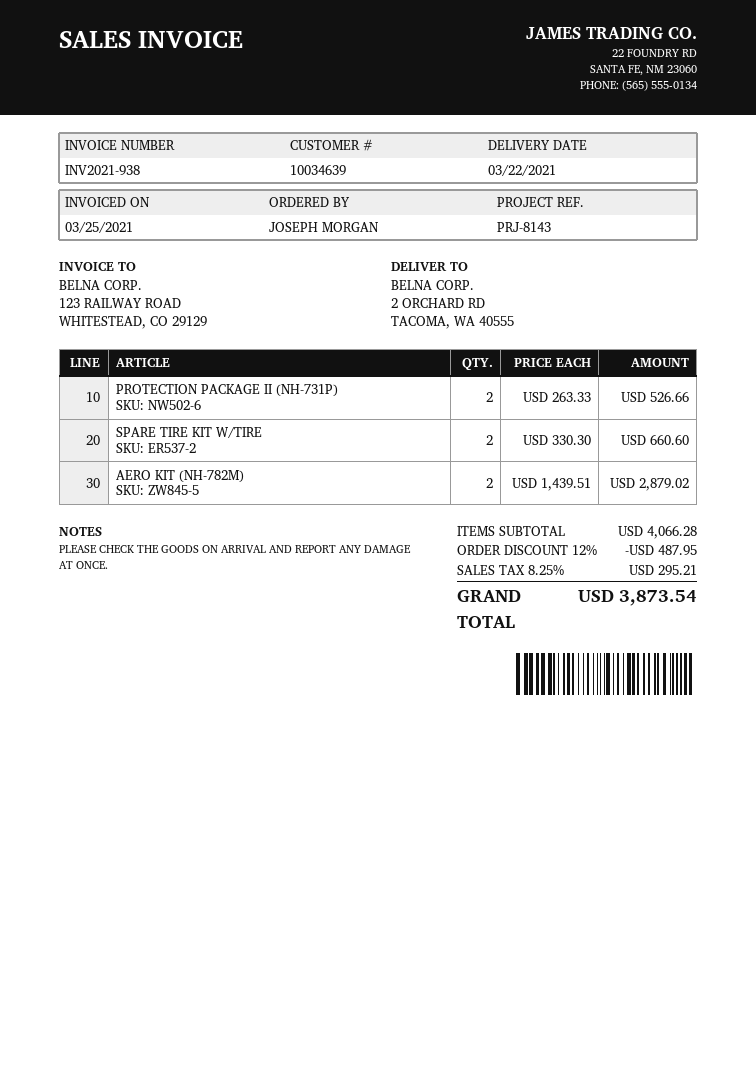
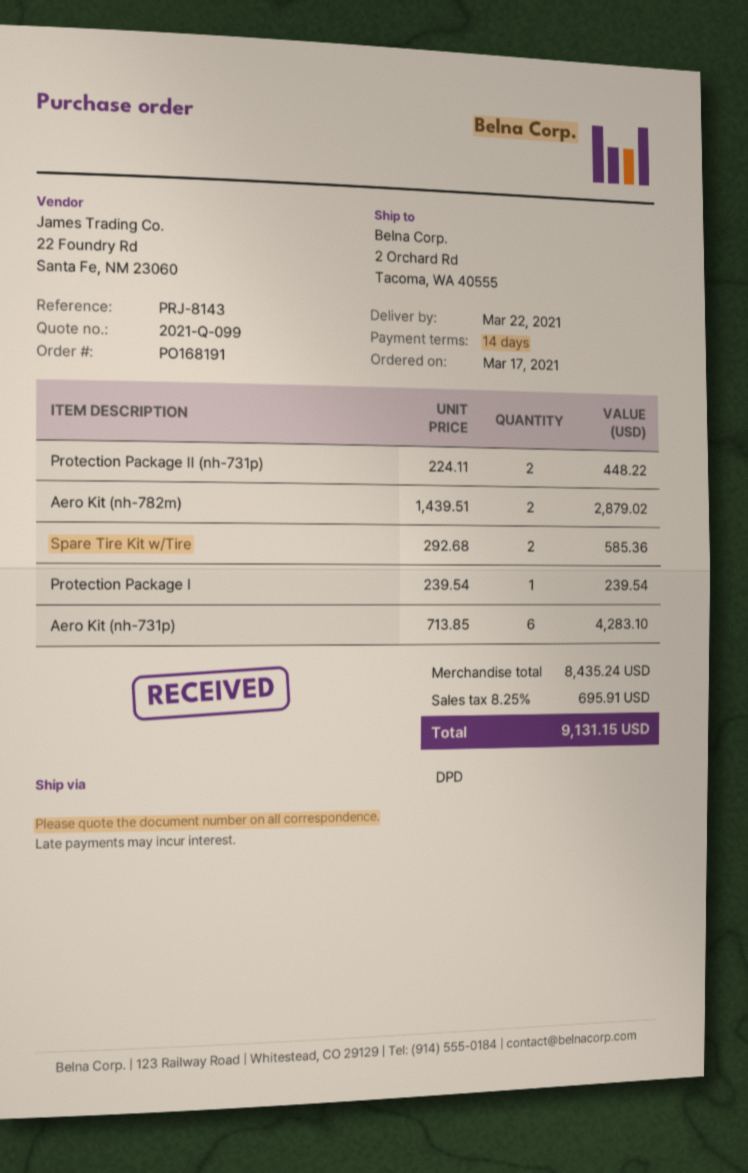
PROTECTION PACKAGE II (NH-731P): 2 x 263.33 = 526.66 -> 2 x 224.11 = 448.22
SPARE TIRE KIT W/TIRE: 2 x 330.30 = 660.60 -> 2 x 292.68 = 585.36
Protection Package I: none -> 1 x 239.54 = 239.54
Aero Kit (nh-731p): none -> 6 x 713.85 = 4283.10
subtotal: 4066.28 -> 8435.24
discount: 12% = 487.95 -> none
tax: 8.25% = 295.21 -> 8.25% = 695.91
total: 3873.54 -> 9131.15

